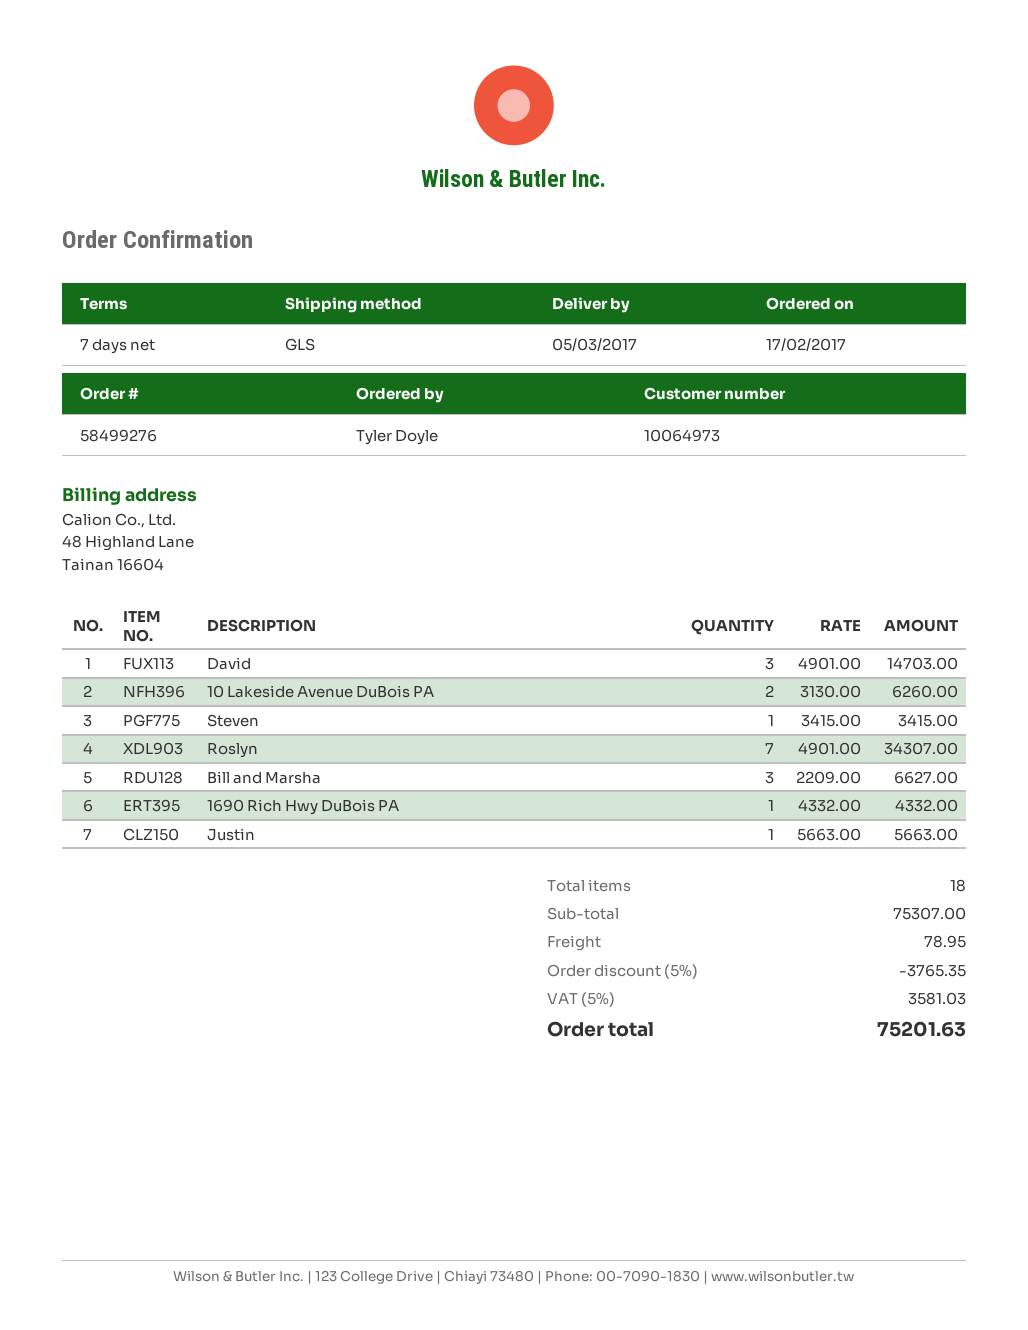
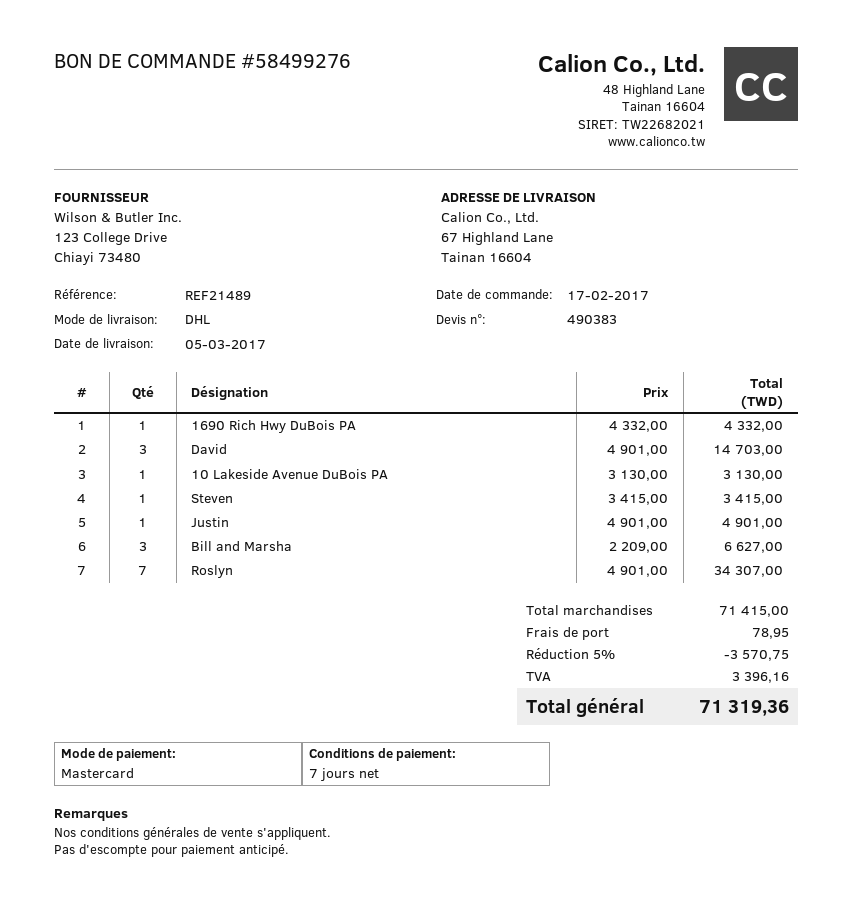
shipping method: GLS -> DHL
10 Lakeside Avenue DuBois PA: 2 x 3130.00 = 6260.00 -> 1 x 3130.00 = 3130.00
Justin: 1 x 5663.00 = 5663.00 -> 1 x 4901.00 = 4901.00
subtotal: 75307.00 -> 71415.00
discount: 5% = 3765.35 -> 5% = 3570.75
tax: 3581.03 -> 3396.16
total: 75201.63 -> 71319.36

